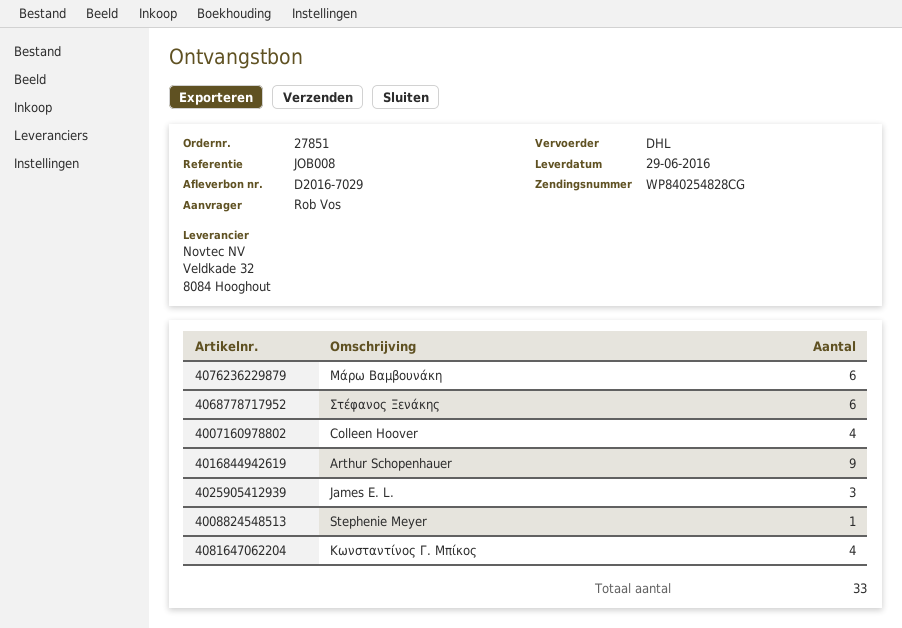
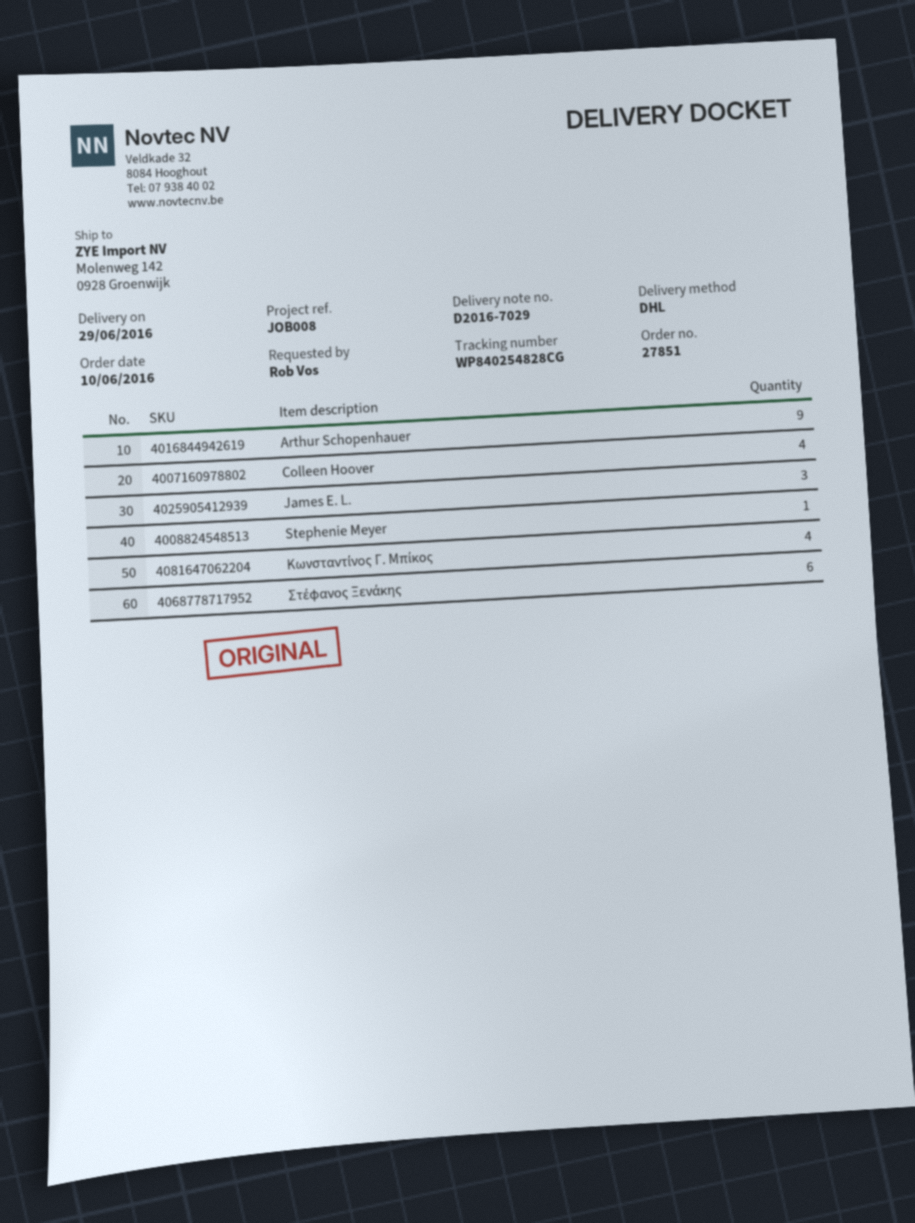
Μάρω Βαμβουνάκη: 6 -> none

